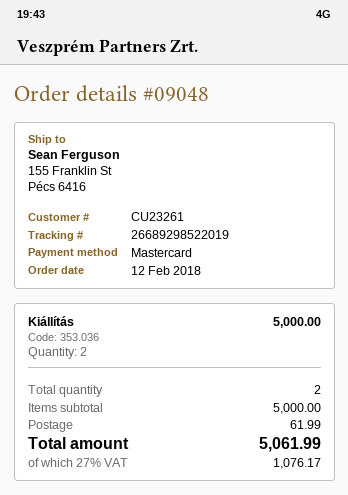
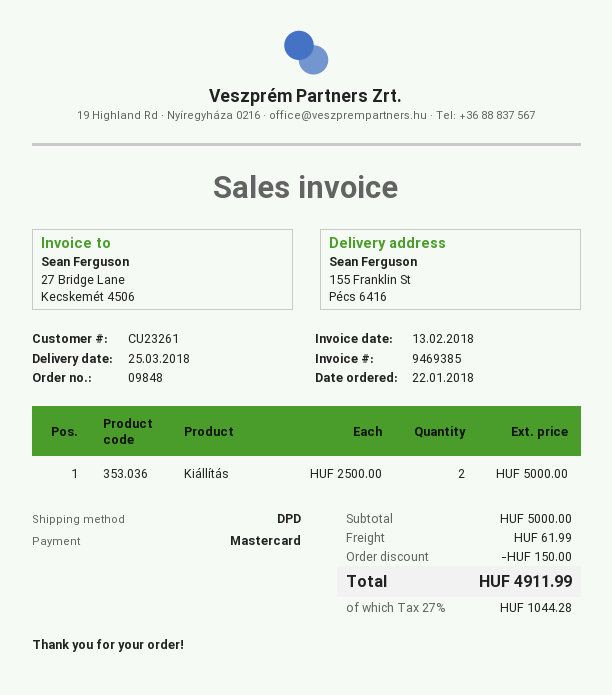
order number: 09048 -> 09848
order date: 2018-02-12 -> 2018-01-22
discount: none -> 150.00
tax: 27% = 1076.17 -> 27% = 1044.28
total: 5061.99 -> 4911.99

